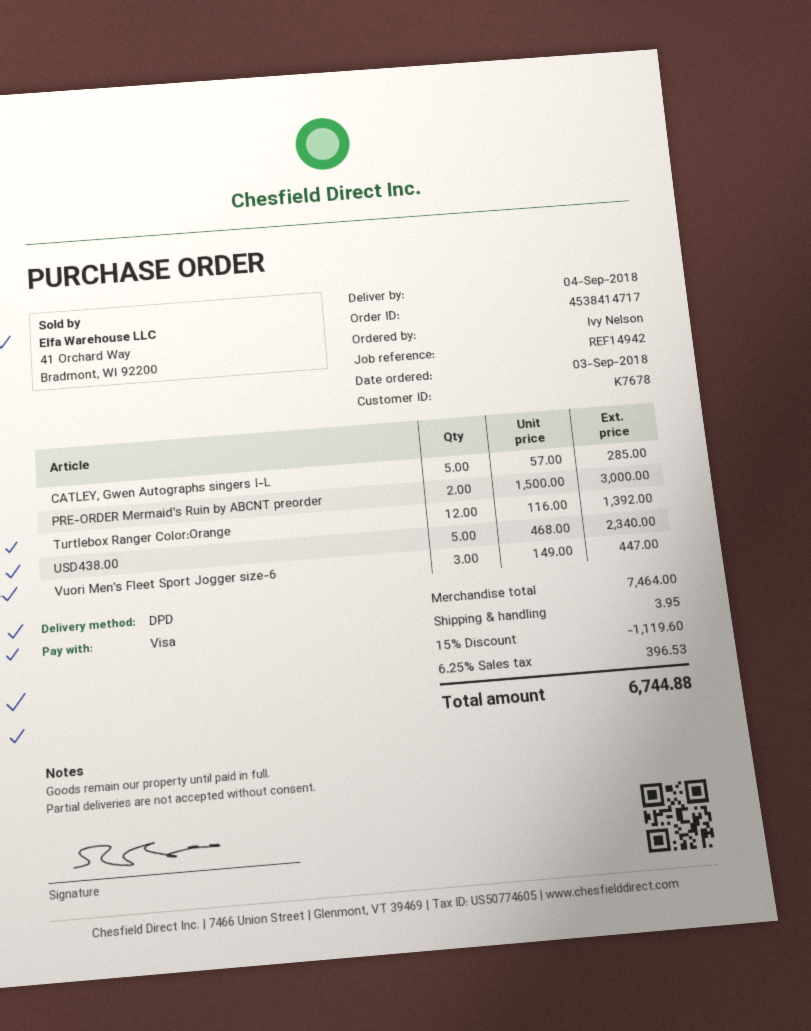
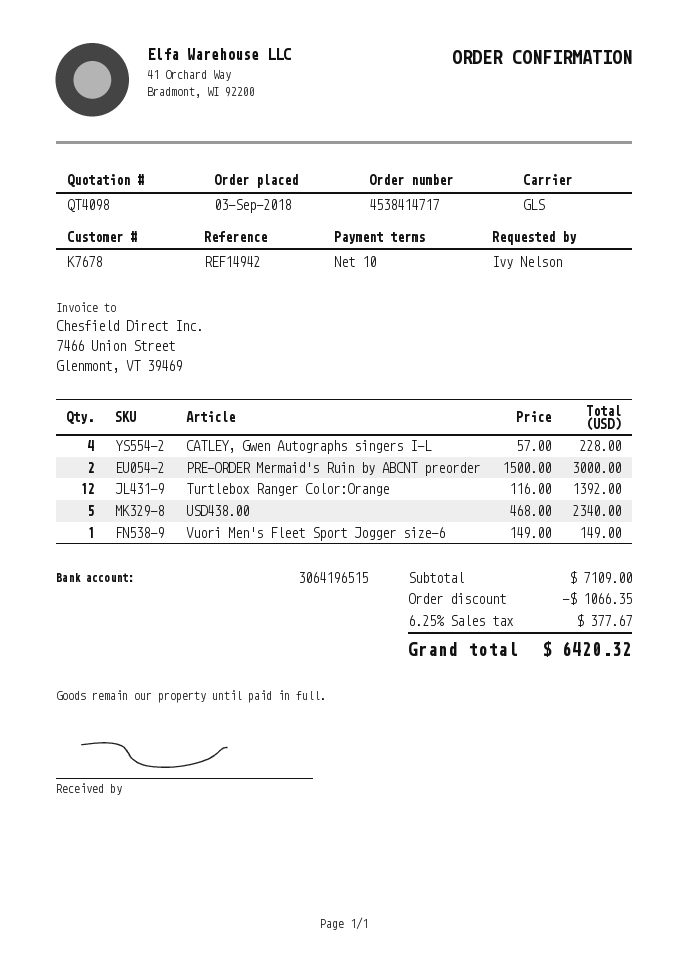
shipping method: DPD -> GLS
CATLEY, Gwen Autographs singers I-L: 5 x 57.00 = 285.00 -> 4 x 57.00 = 228.00
Vuori Men's Fleet Sport Jogger size-6: 3 x 149.00 = 447.00 -> 1 x 149.00 = 149.00
subtotal: 7464.00 -> 7109.00
discount: 1119.60 -> 1066.35
shipping: 3.95 -> none
tax: 6.25% = 396.53 -> 6.25% = 377.67
total: 6744.88 -> 6420.32

